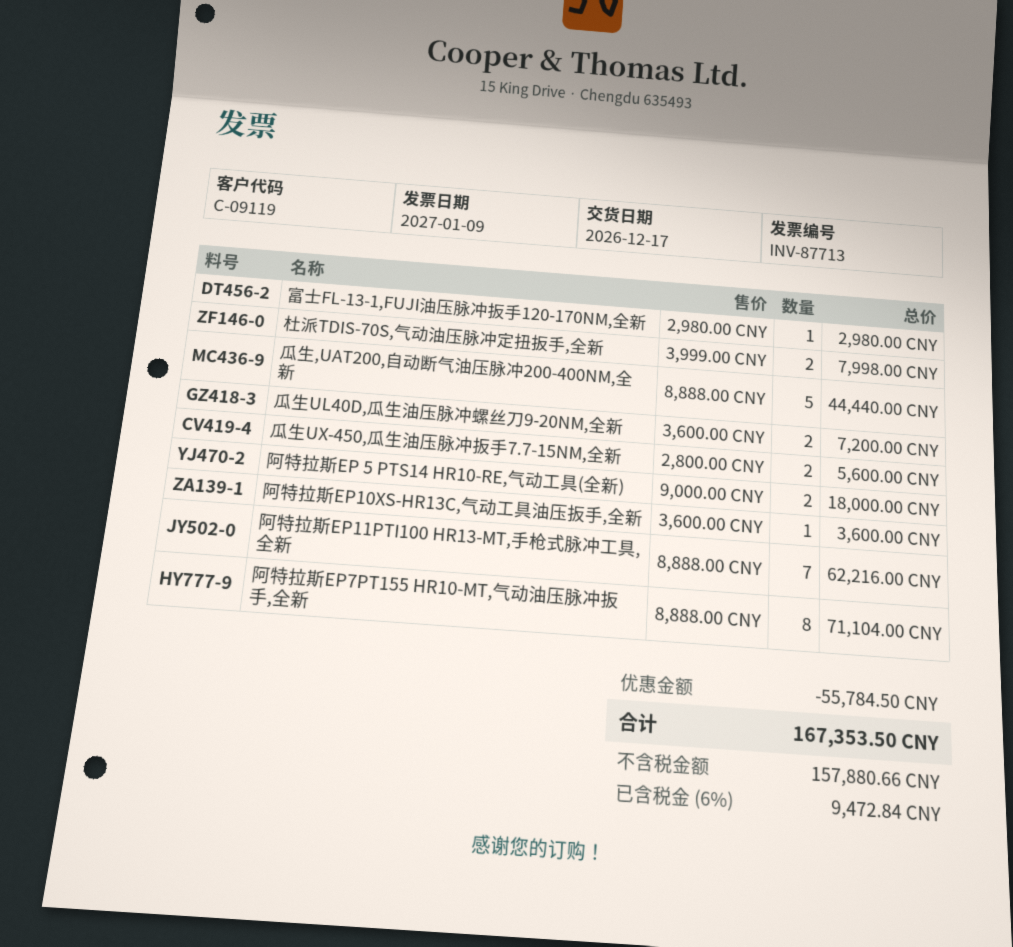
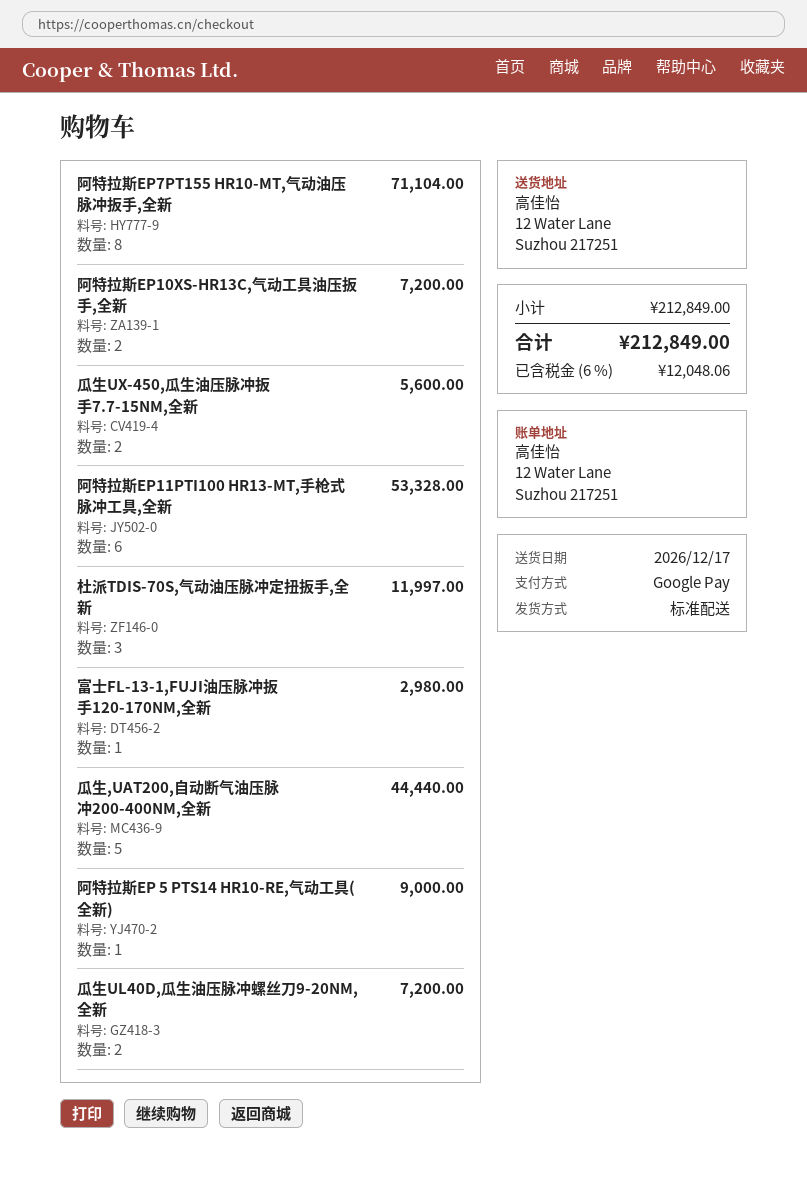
杜派TDIS-70S,气动油压脉冲定扭扳手,全新: 2 for 7998.00 -> 3 for 11997.00
阿特拉斯EP 5 PTS14 HR10-RE,气动工具(全新): 2 for 18000.00 -> 1 for 9000.00
阿特拉斯EP10XS-HR13C,气动工具油压扳手,全新: 1 for 3600.00 -> 2 for 7200.00
阿特拉斯EP11PTI100 HR13-MT,手枪式脉冲工具,全新: 7 for 62216.00 -> 6 for 53328.00
discount: 55784.50 -> none
tax: 6% = 9472.84 -> 6% = 12048.06
total: 167353.50 -> 212849.00

